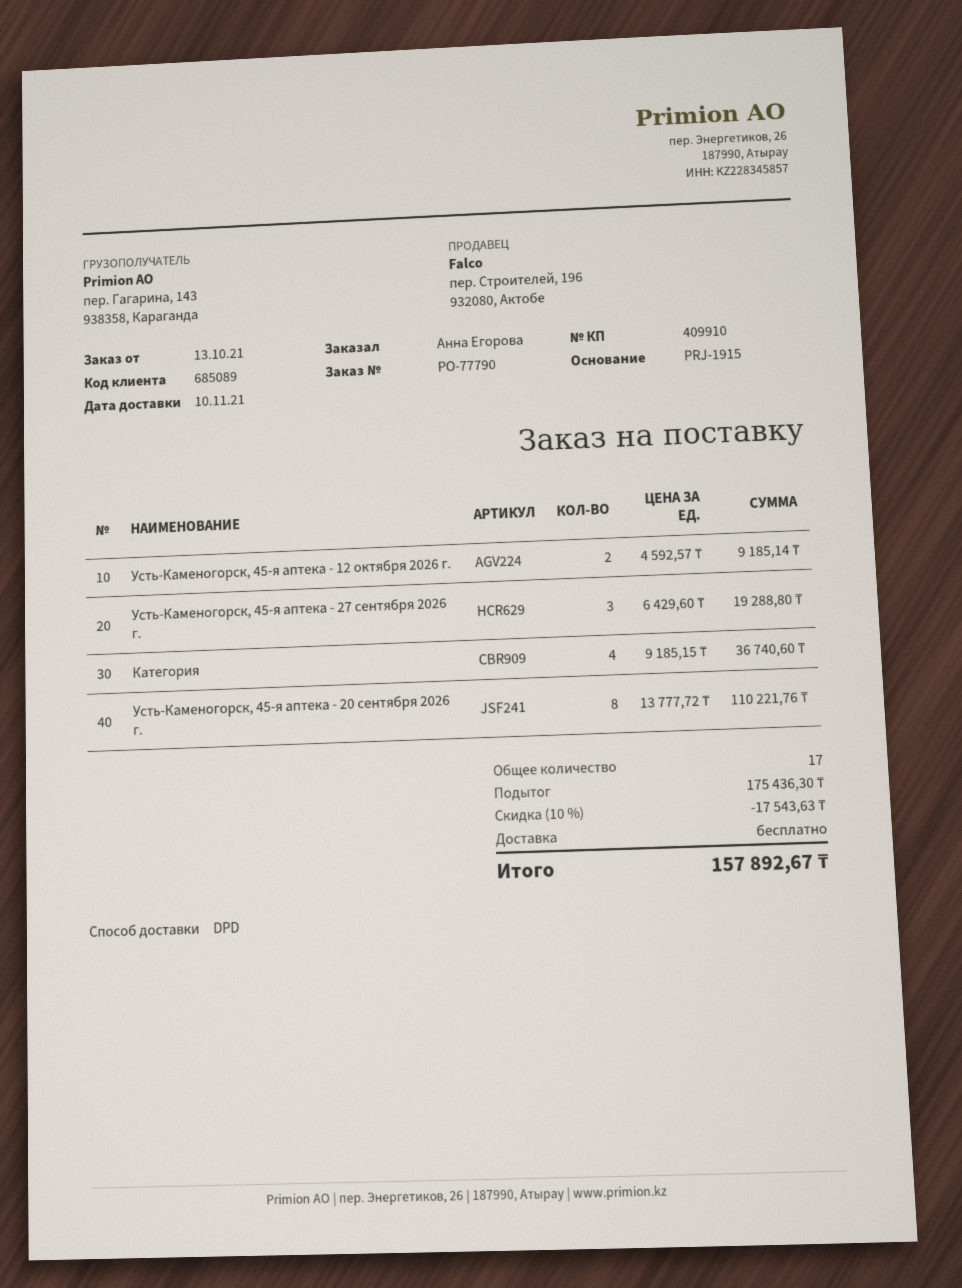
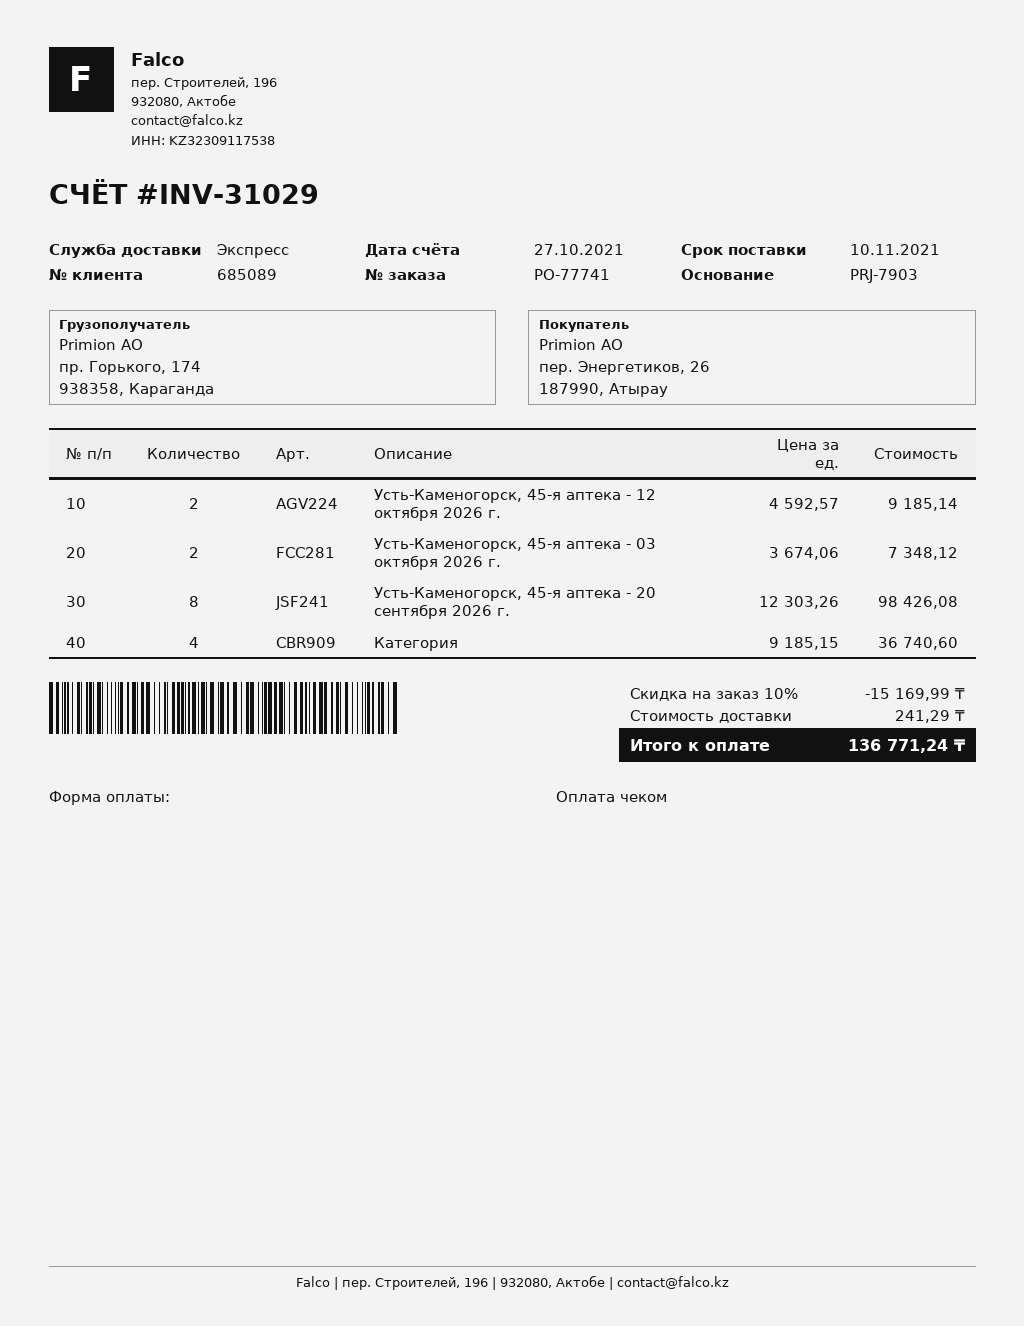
order number: PO-77790 -> PO-77741
reference: PRJ-1915 -> PRJ-7903
shipping method: DPD -> express
ship to: пер. Гагарина, 143, 938358, Караганда -> пр. Горького, 174, 938358, Караганда
Усть-Каменогорск, 45-я аптека - 27 сентября 2026 г.: 3 x 6429.60 = 19288.80 -> none
Усть-Каменогорск, 45-я аптека - 20 сентября 2026 г.: 8 x 13777.72 = 110221.76 -> 8 x 12303.26 = 98426.08
Усть-Каменогорск, 45-я аптека - 03 октября 2026 г.: none -> 2 x 3674.06 = 7348.12
discount: 10% = 17543.63 -> 10% = 15169.99
shipping: 0.00 -> 241.29
total: 157892.67 -> 136771.24

